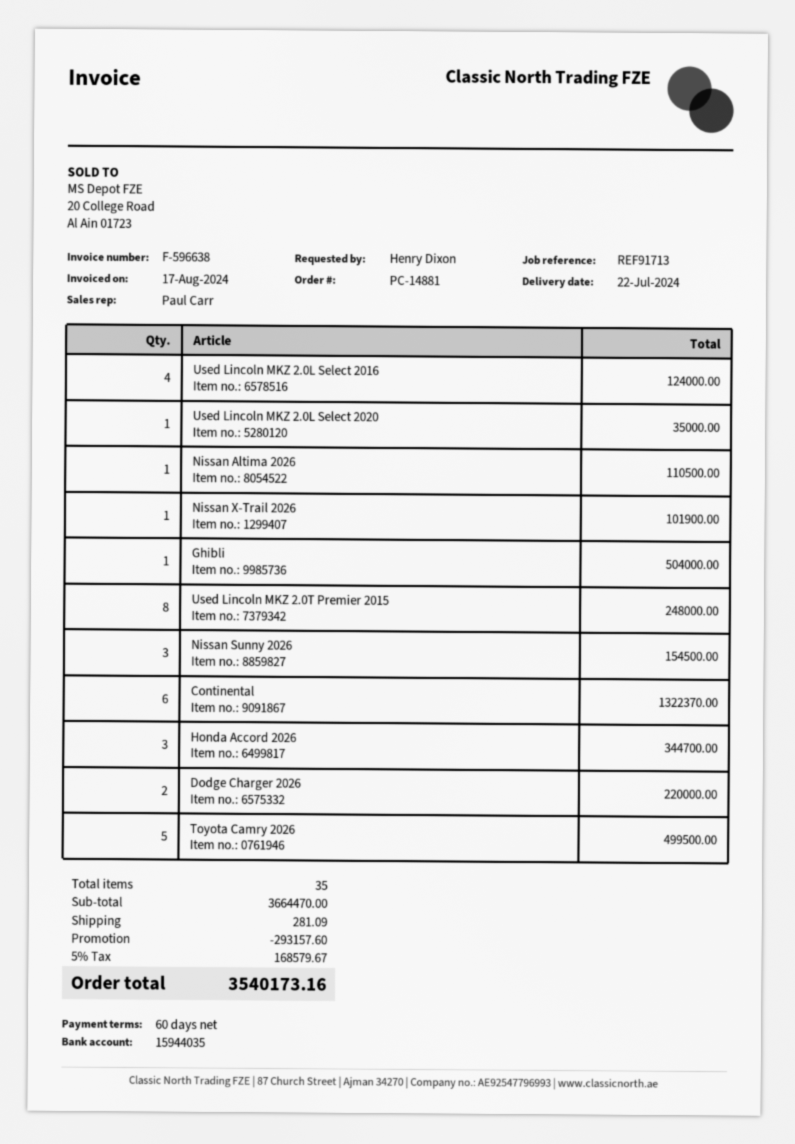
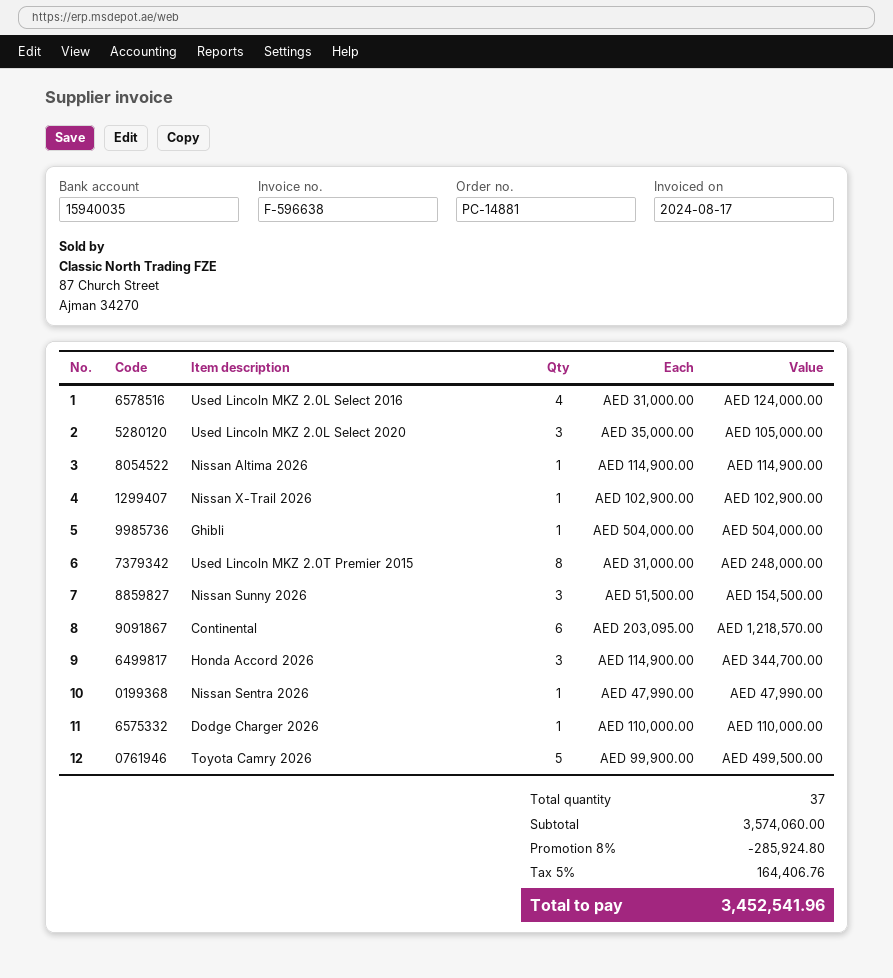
bank account: 15944035 -> 15940035
Used Lincoln MKZ 2.0L Select 2020: 1 for 35000.00 -> 3 for 105000.00
Nissan Altima 2026: 1 for 110500.00 -> 1 for 114900.00
Nissan X-Trail 2026: 1 for 101900.00 -> 1 for 102900.00
Continental: 6 for 1322370.00 -> 6 for 1218570.00
Dodge Charger 2026: 2 for 220000.00 -> 1 for 110000.00
Nissan Sentra 2026: none -> 1 for 47990.00
total quantity: 35 -> 37
subtotal: 3664470.00 -> 3574060.00
discount: 293157.60 -> 285924.80
shipping: 281.09 -> none
tax: 5% = 168579.67 -> 5% = 164406.76
total: 3540173.16 -> 3452541.96

